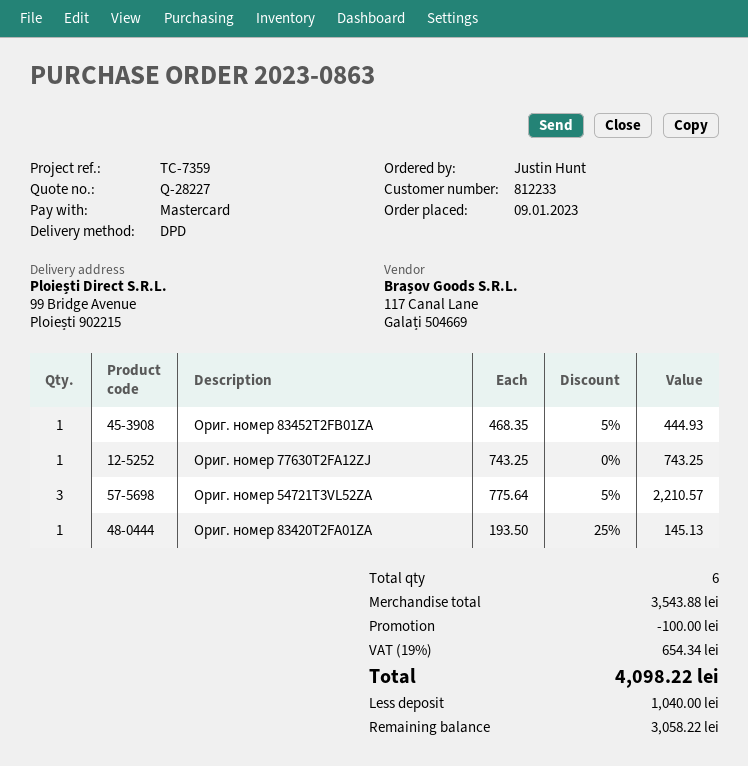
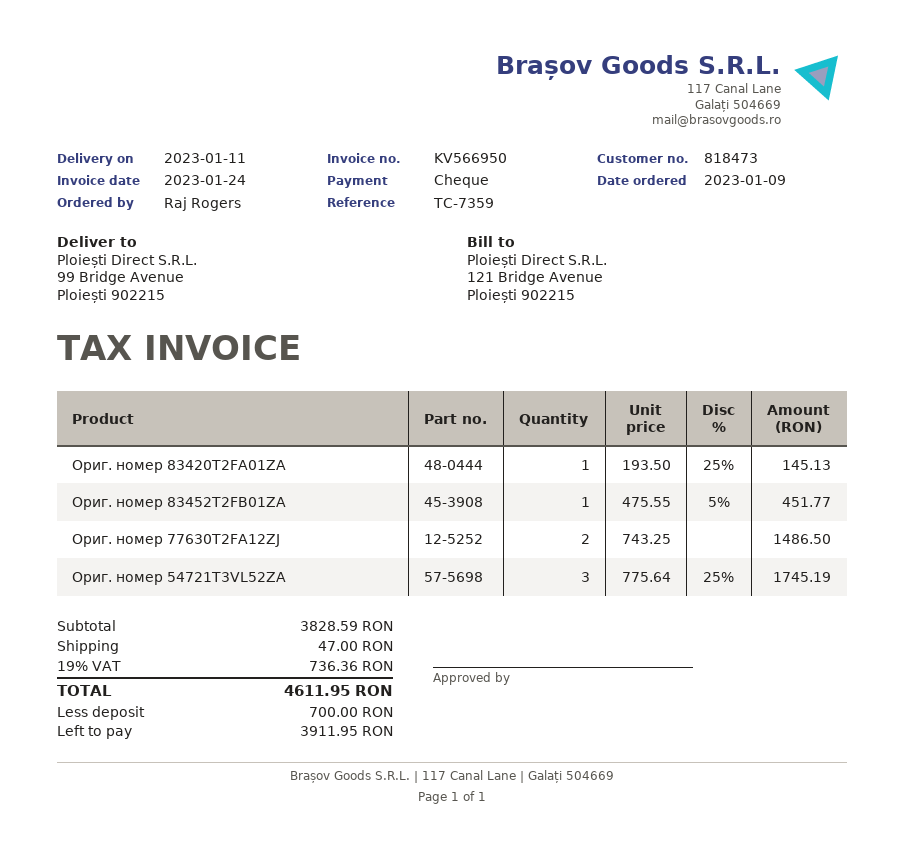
customer number: 812233 -> 818473
ordered by: Justin Hunt -> Raj Rogers
payment method: Mastercard -> cheque
Ориг. номер 83452T2FB01ZA: 1 x 468.35 - 5% = 444.93 -> 1 x 475.55 - 5% = 451.77
Ориг. номер 77630T2FA12ZJ: 1 x 743.25 = 743.25 -> 2 x 743.25 = 1486.50
Ориг. номер 54721T3VL52ZA: 3 x 775.64 - 5% = 2210.57 -> 3 x 775.64 - 25% = 1745.19
subtotal: 3543.88 -> 3828.59
discount: 100.00 -> none
shipping: none -> 47.00
tax: 19% = 654.34 -> 19% = 736.36
total: 4098.22 -> 4611.95
deposit: 1040.00 -> 700.00
balance: 3058.22 -> 3911.95

